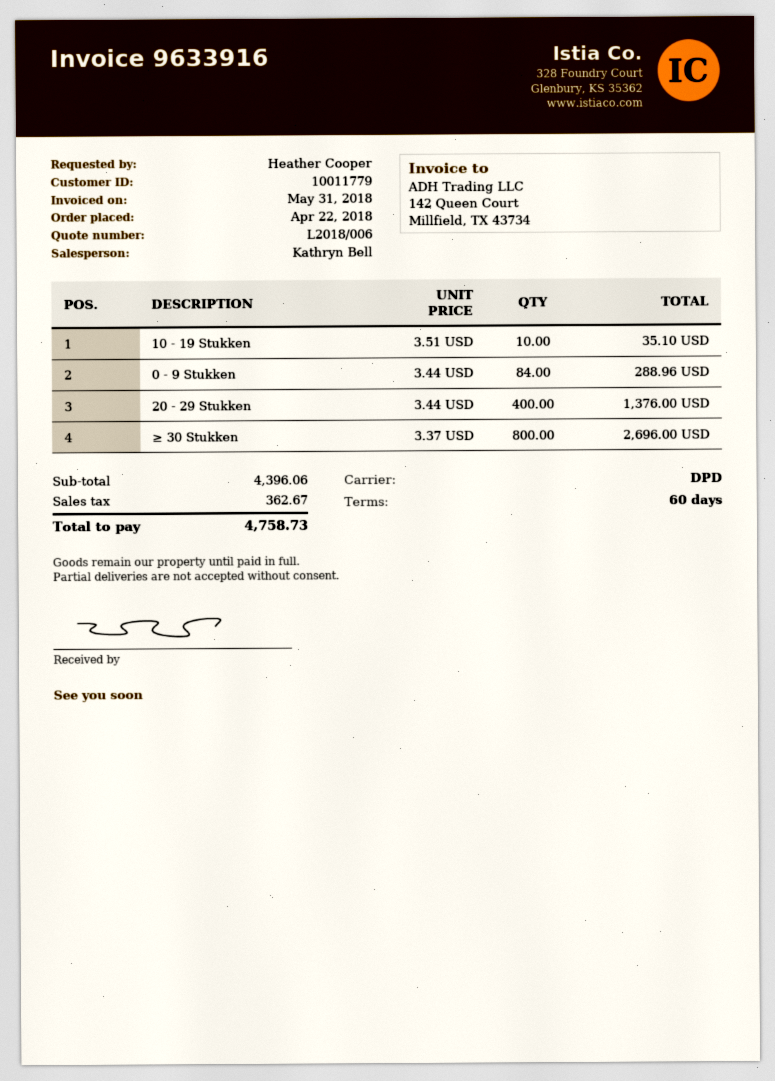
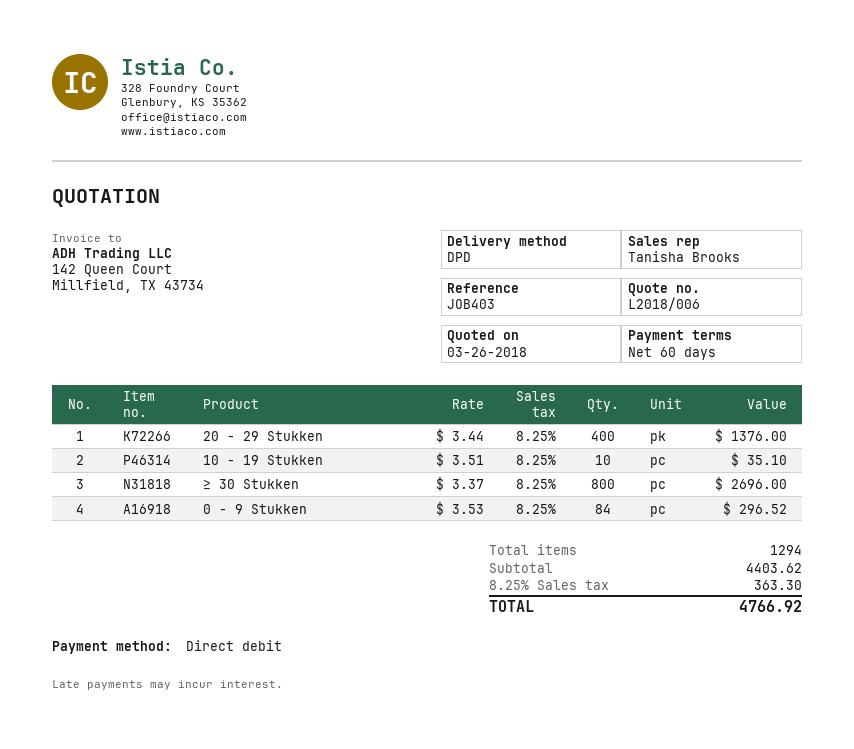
sales rep: Kathryn Bell -> Tanisha Brooks
0 - 9 Stukken: 84 x 3.44 = 288.96 -> 84 x 3.53 = 296.52
subtotal: 4396.06 -> 4403.62
tax: 362.67 -> 363.30
total: 4758.73 -> 4766.92

